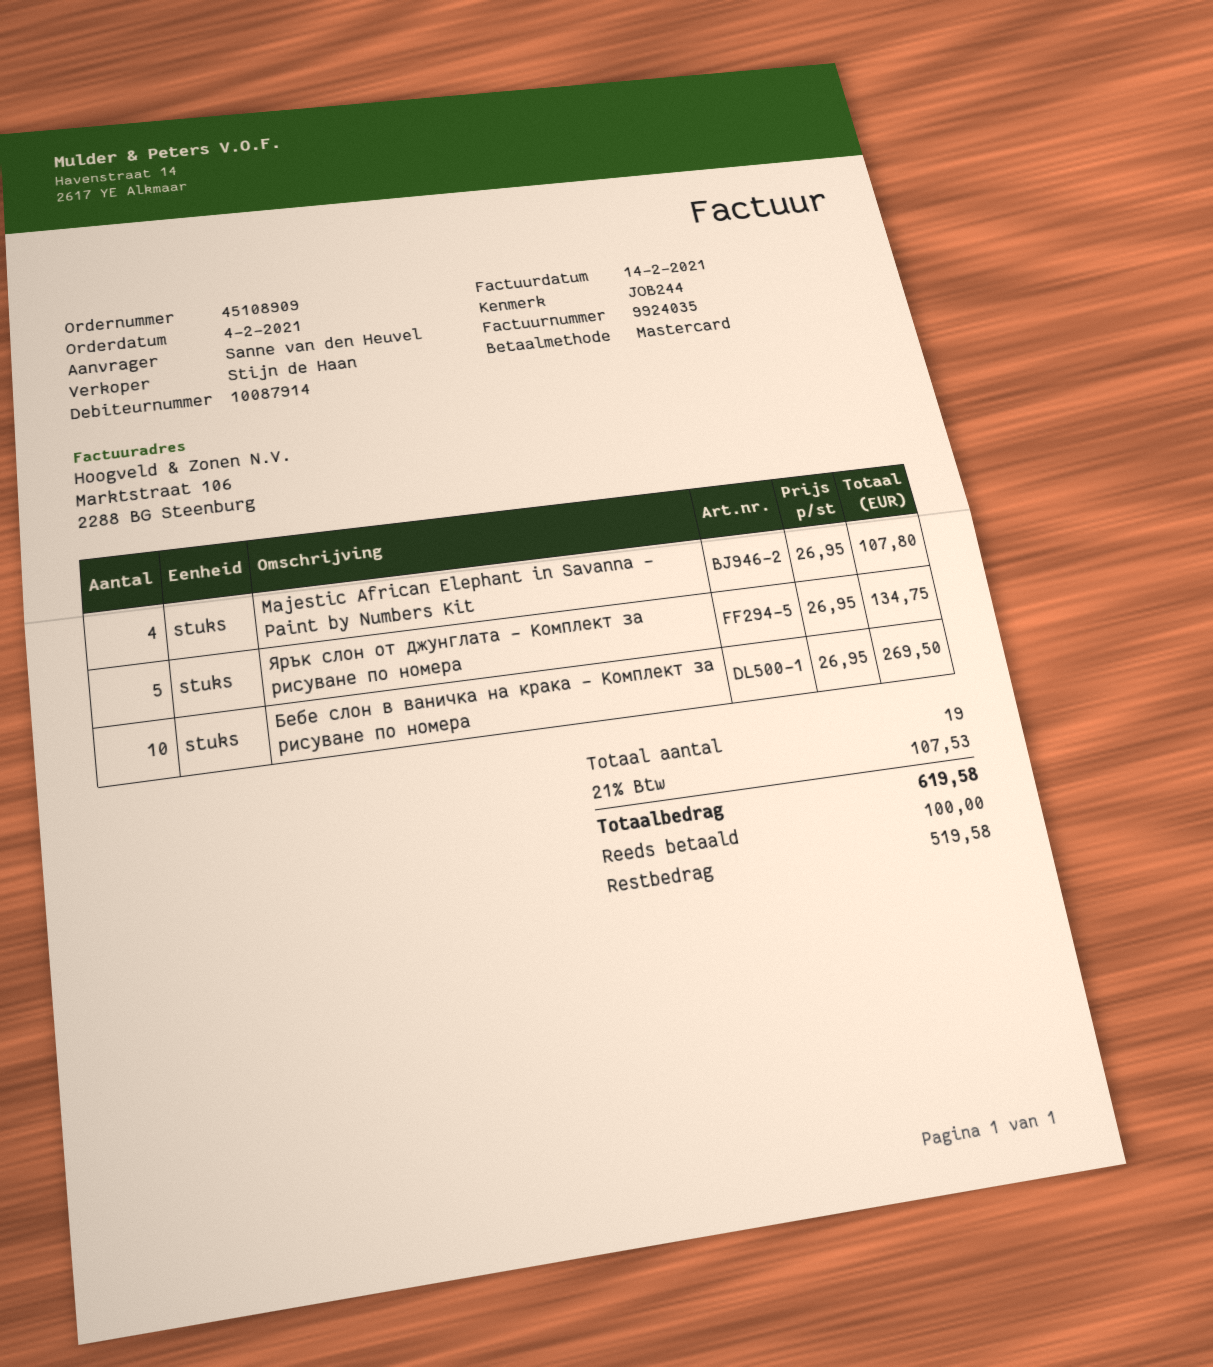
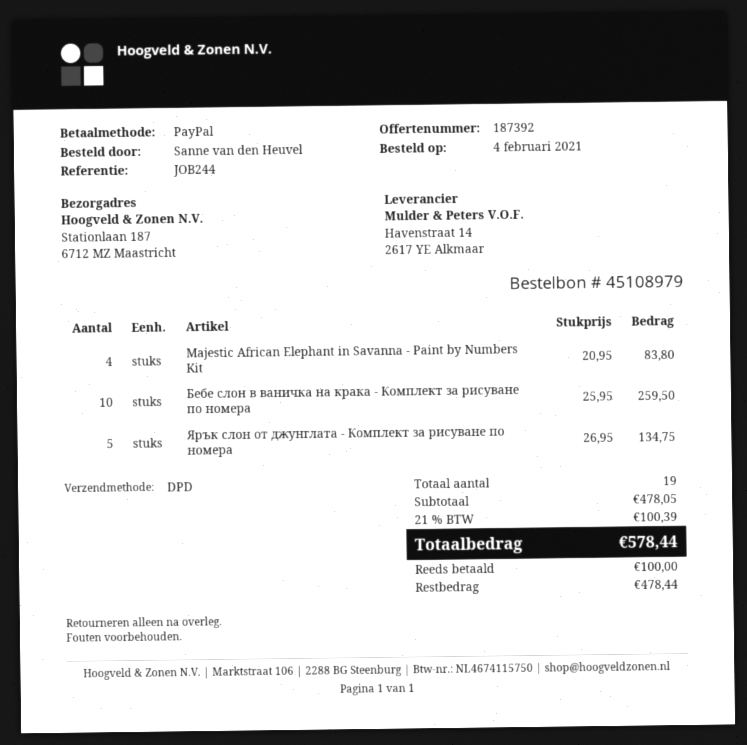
order number: 45108909 -> 45108979
payment method: Mastercard -> PayPal
Majestic African Elephant in Savanna - Paint by Numbers Kit: 4 x 26.95 = 107.80 -> 4 x 20.95 = 83.80
Бебе слон в ваничка на крака - Комплект за рисуване по номера: 10 x 26.95 = 269.50 -> 10 x 25.95 = 259.50
tax: 21% = 107.53 -> 21% = 100.39
total: 619.58 -> 578.44
balance: 519.58 -> 478.44

